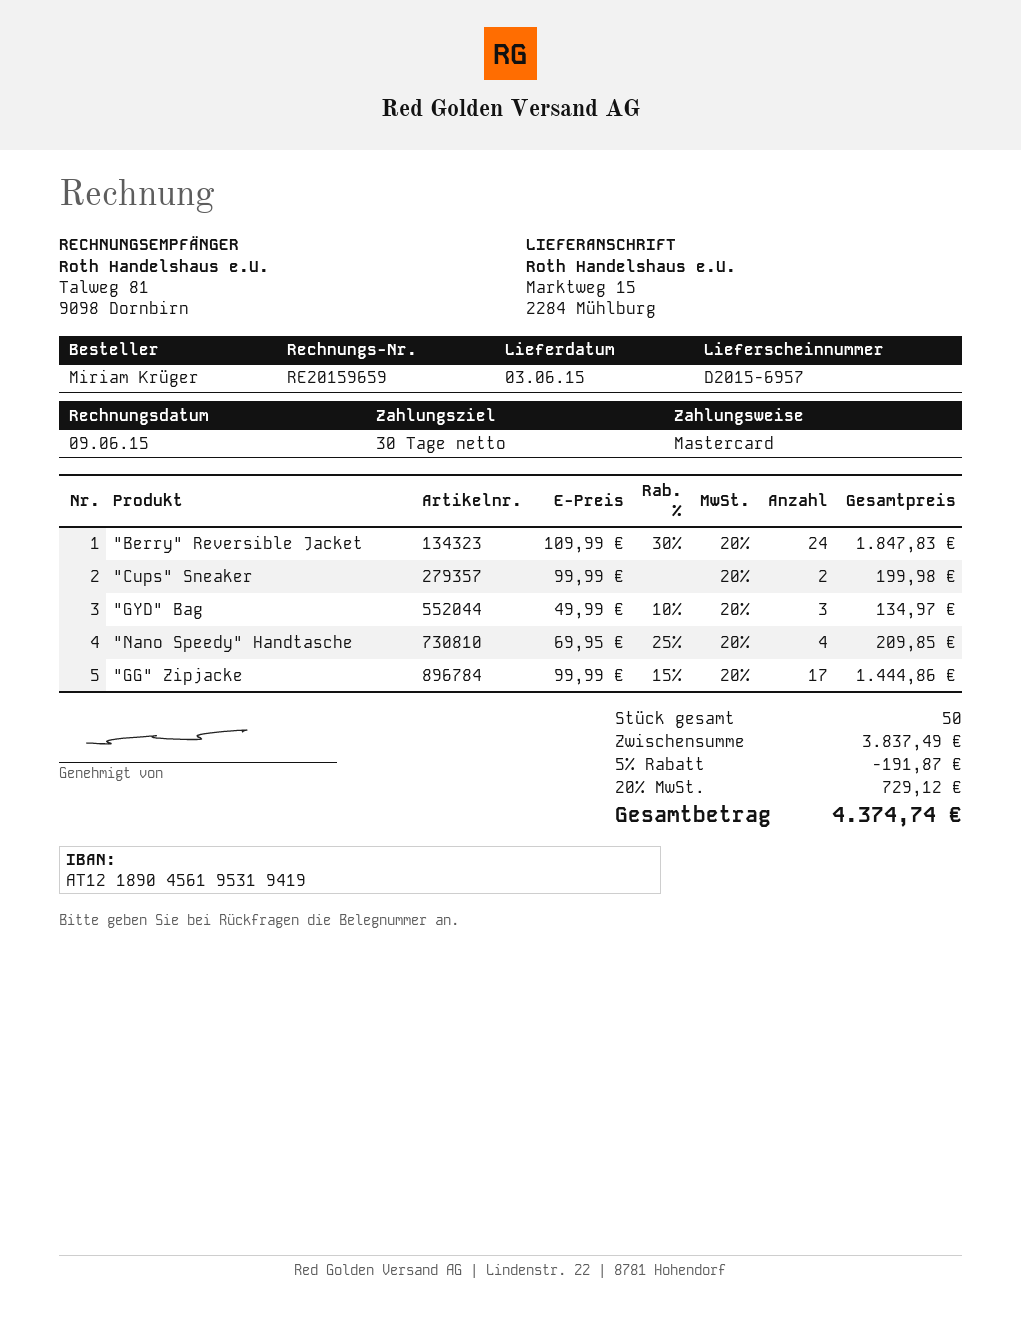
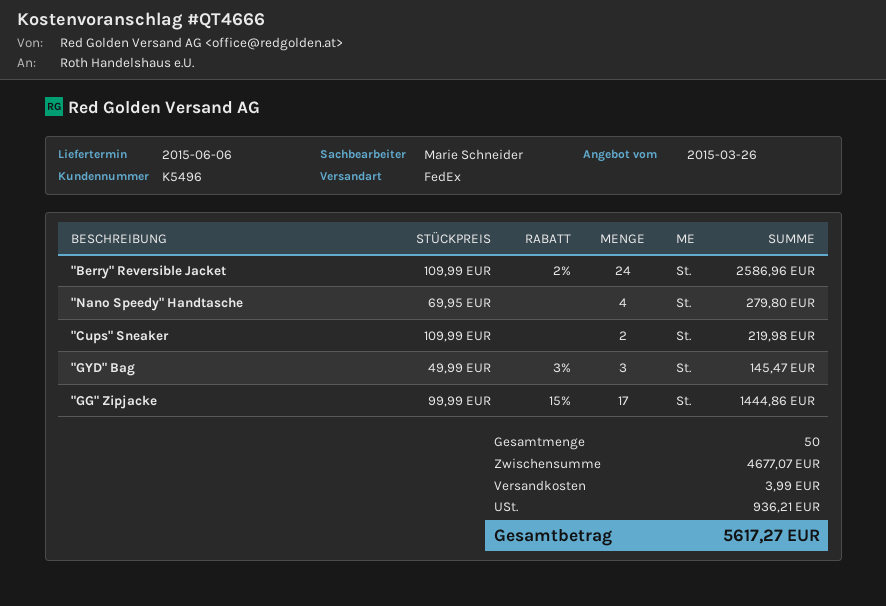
delivery date: 2015-06-03 -> 2015-06-06
"Berry" Reversible Jacket: 24 x 109.99 - 30% = 1847.83 -> 24 x 109.99 - 2% = 2586.96
"Cups" Sneaker: 2 x 99.99 = 199.98 -> 2 x 109.99 = 219.98
"GYD" Bag: 3 x 49.99 - 10% = 134.97 -> 3 x 49.99 - 3% = 145.47
"Nano Speedy" Handtasche: 4 x 69.95 - 25% = 209.85 -> 4 x 69.95 = 279.80
subtotal: 3837.49 -> 4677.07
discount: 5% = 191.87 -> none
shipping: none -> 3.99
tax: 729.12 -> 936.21
total: 4374.74 -> 5617.27

